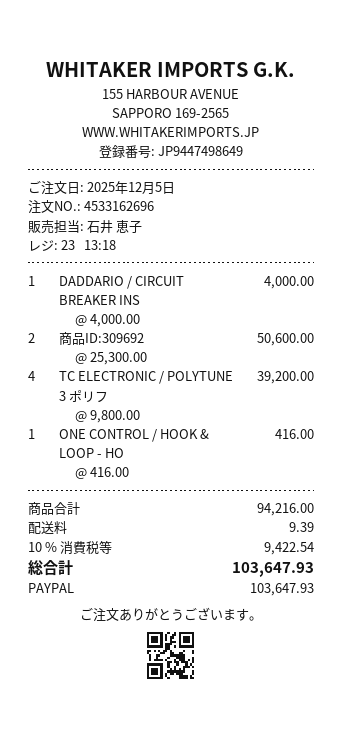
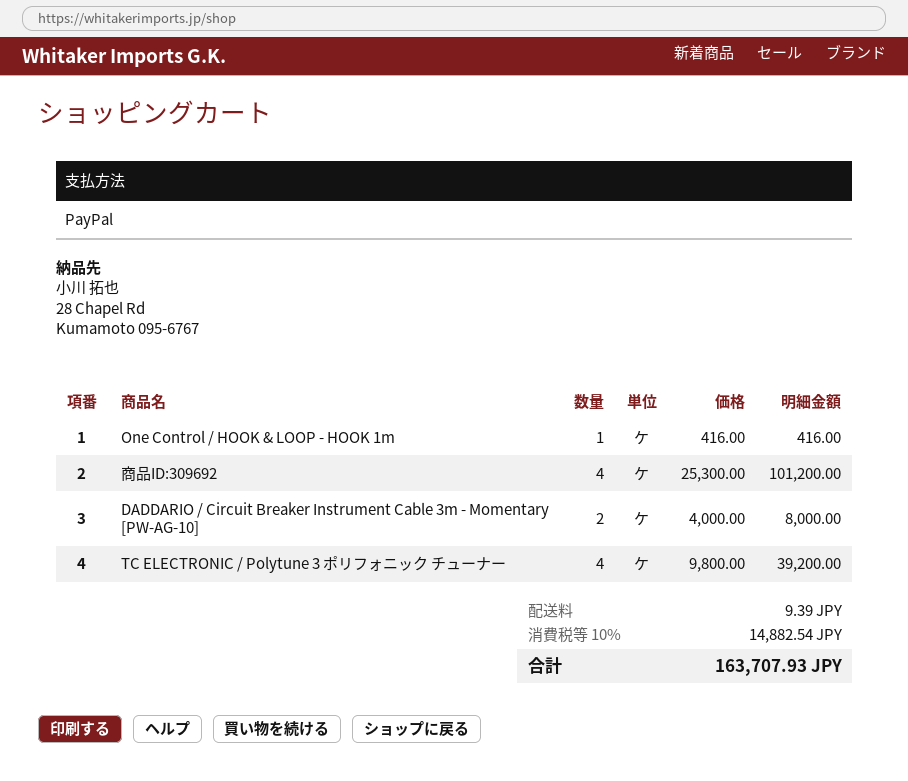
DADDARIO / CIRCUIT BREAKER INS: 1 x 4000.00 = 4000.00 -> 2 x 4000.00 = 8000.00
商品ID:309692: 2 x 25300.00 = 50600.00 -> 4 x 25300.00 = 101200.00
tax: 10% = 9422.54 -> 10% = 14882.54
total: 103647.93 -> 163707.93

